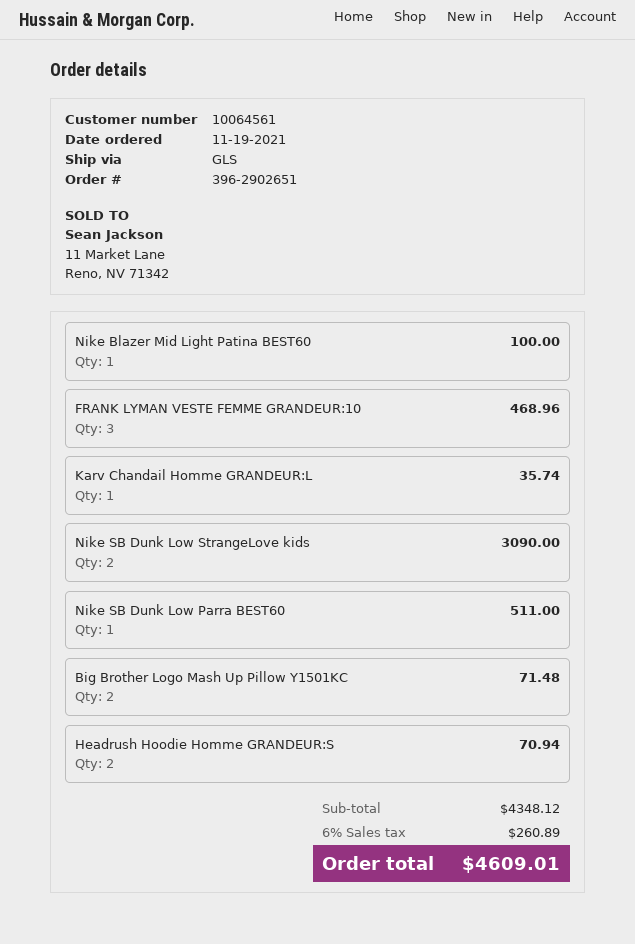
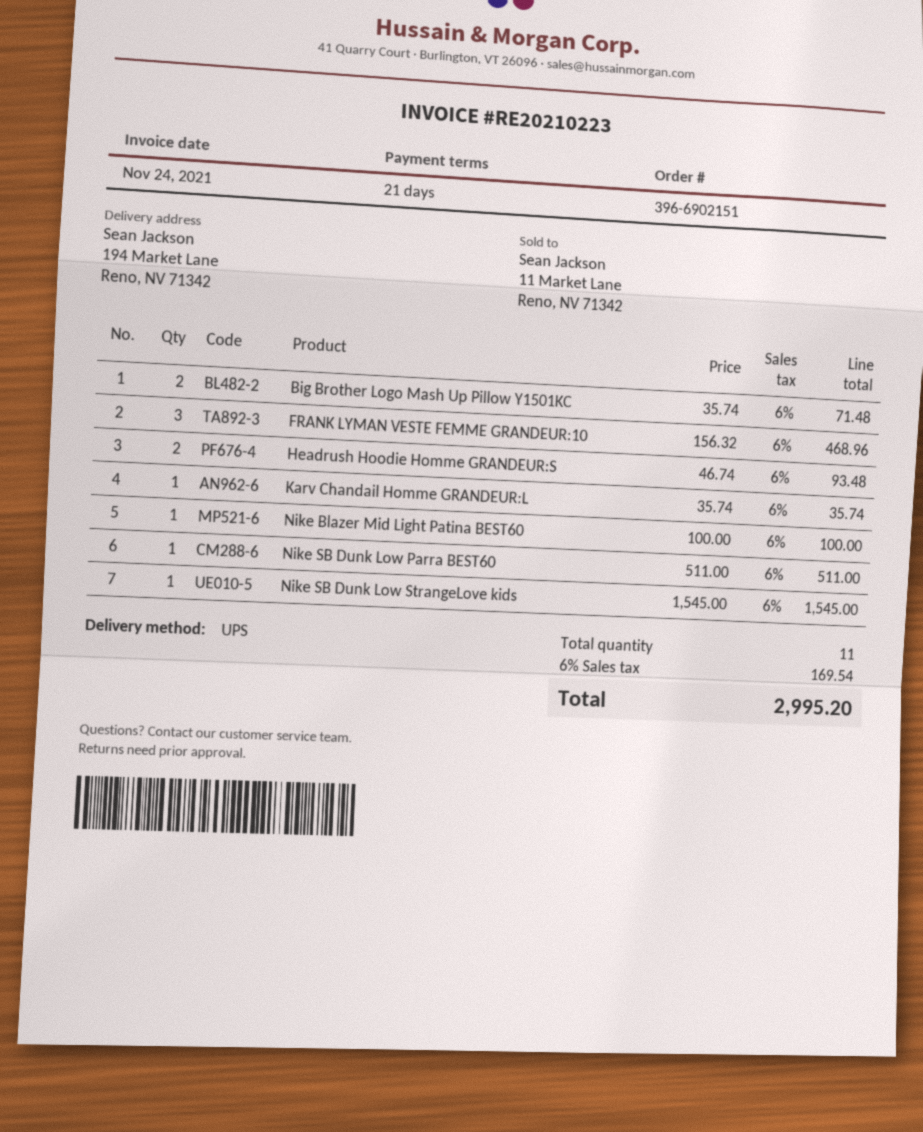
order number: 396-2902651 -> 396-6902151
shipping method: GLS -> UPS
Nike SB Dunk Low StrangeLove kids: 2 for 3090.00 -> 1 for 1545.00
Headrush Hoodie Homme GRANDEUR:S: 2 for 70.94 -> 2 for 93.48
tax: 6% = 260.89 -> 6% = 169.54
total: 4609.01 -> 2995.20

